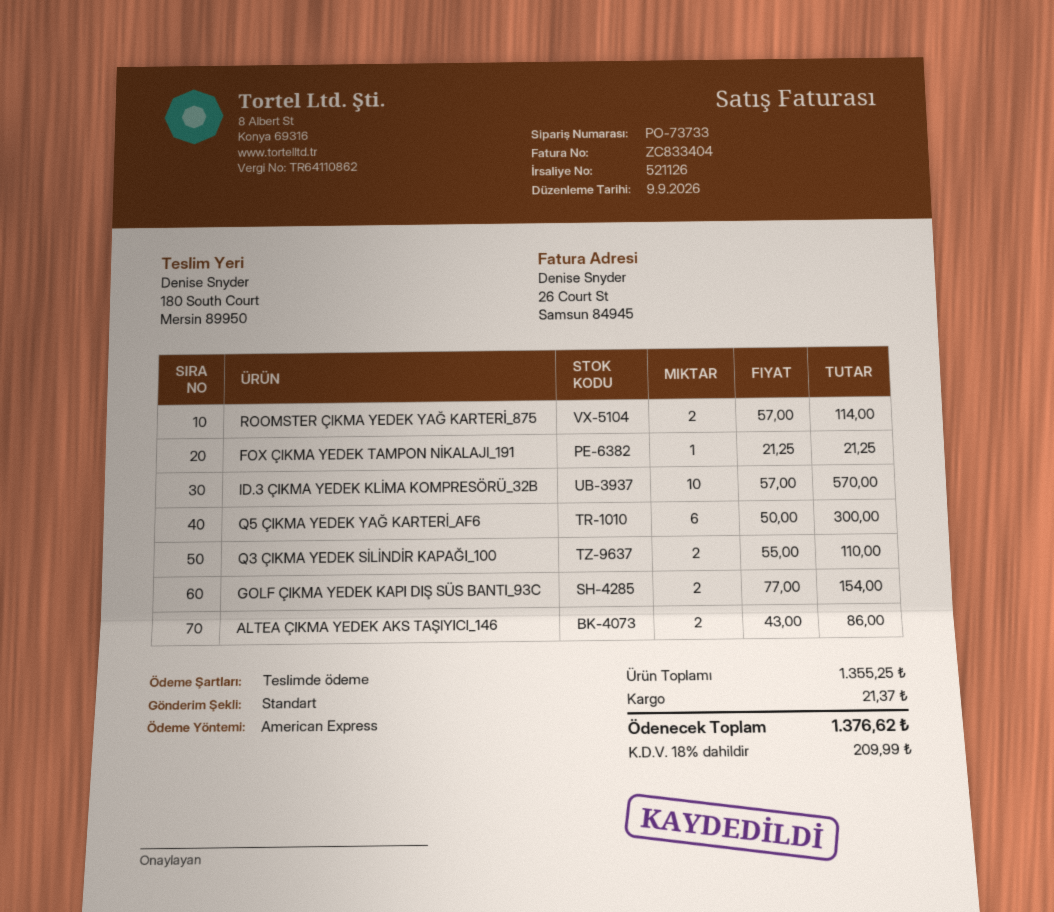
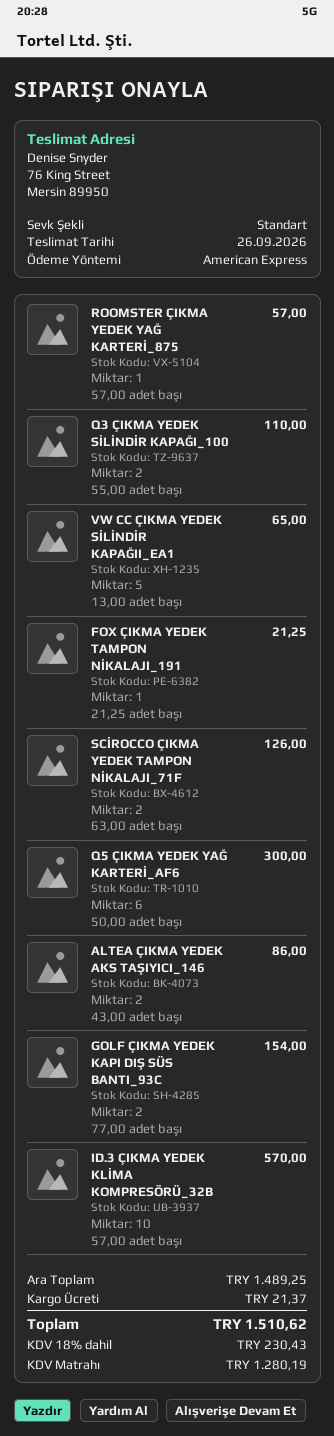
ship to: 180 South Court, Mersin 89950 -> 76 King Street, Mersin 89950
ROOMSTER ÇIKMA YEDEK YAĞ KARTERİ_875: 2 x 57.00 = 114.00 -> 1 x 57.00 = 57.00
VW CC ÇIKMA YEDEK SİLİNDİR KAPAĞII_EA1: none -> 5 x 13.00 = 65.00
SCİROCCO ÇIKMA YEDEK TAMPON NİKALAJI_71F: none -> 2 x 63.00 = 126.00
subtotal: 1355.25 -> 1489.25
tax: 18% = 209.99 -> 18% = 230.43
total: 1376.62 -> 1510.62

